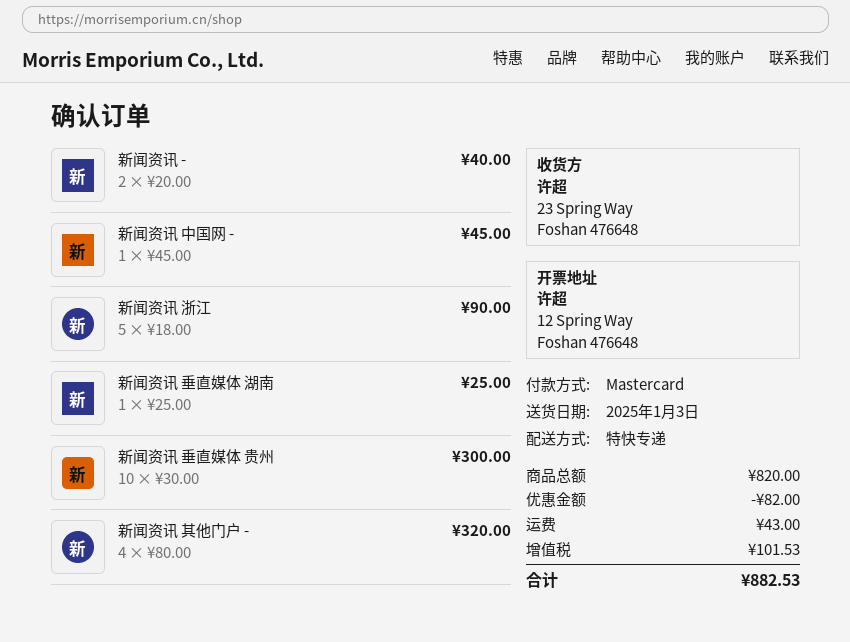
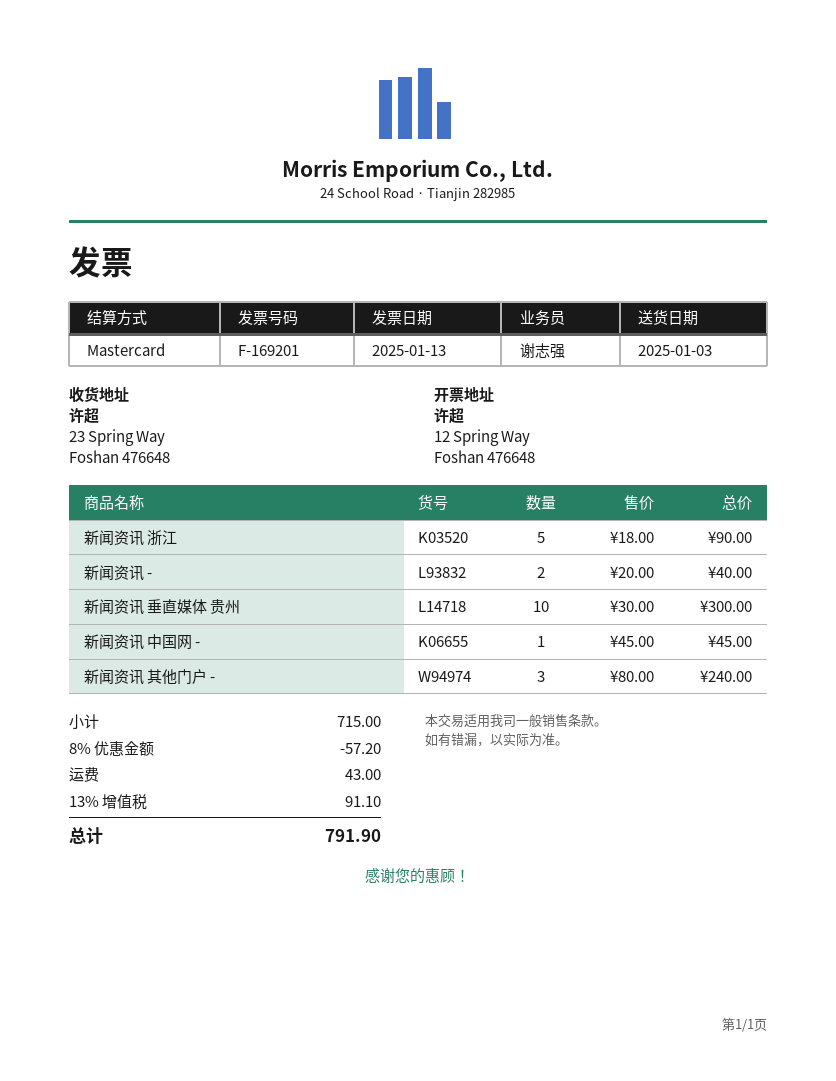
新闻资讯 垂直媒体 湖南: 1 x 25.00 = 25.00 -> none
新闻资讯 其他门户 -: 4 x 80.00 = 320.00 -> 3 x 80.00 = 240.00
subtotal: 820.00 -> 715.00
discount: 82.00 -> 57.20
tax: 101.53 -> 91.10
total: 882.53 -> 791.90

